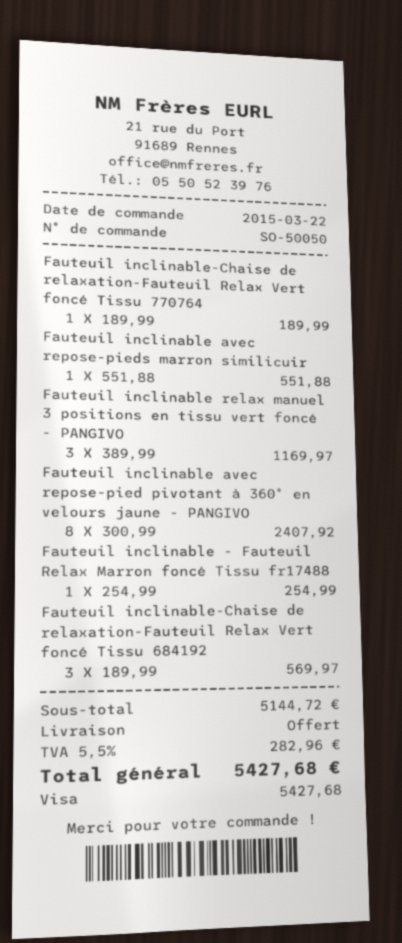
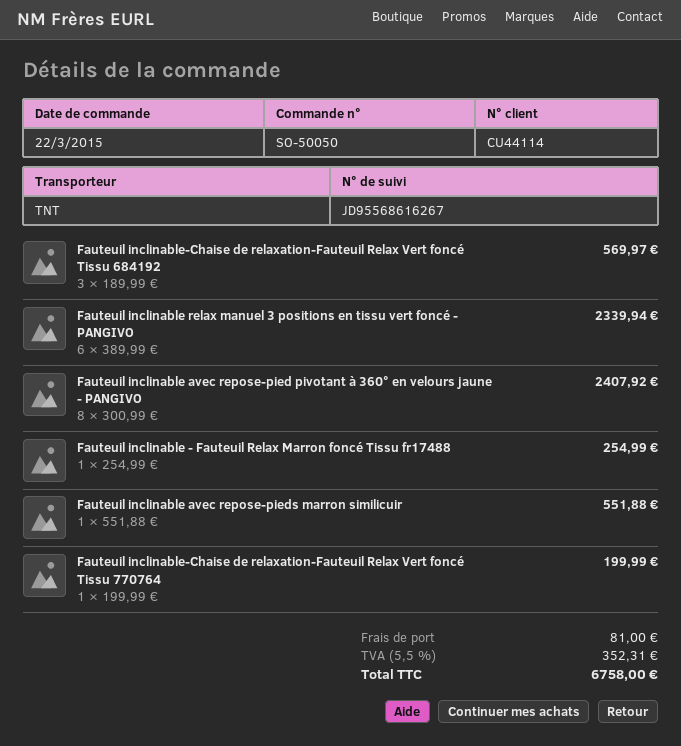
Fauteuil inclinable-Chaise de relaxation-Fauteuil Relax Vert foncé Tissu 770764: 1 x 189.99 = 189.99 -> 1 x 199.99 = 199.99
Fauteuil inclinable relax manuel 3 positions en tissu vert foncé - PANGIVO: 3 x 389.99 = 1169.97 -> 6 x 389.99 = 2339.94
shipping: 0.00 -> 81.00
tax: 5.5% = 282.96 -> 5.5% = 352.31
total: 5427.68 -> 6758.00

